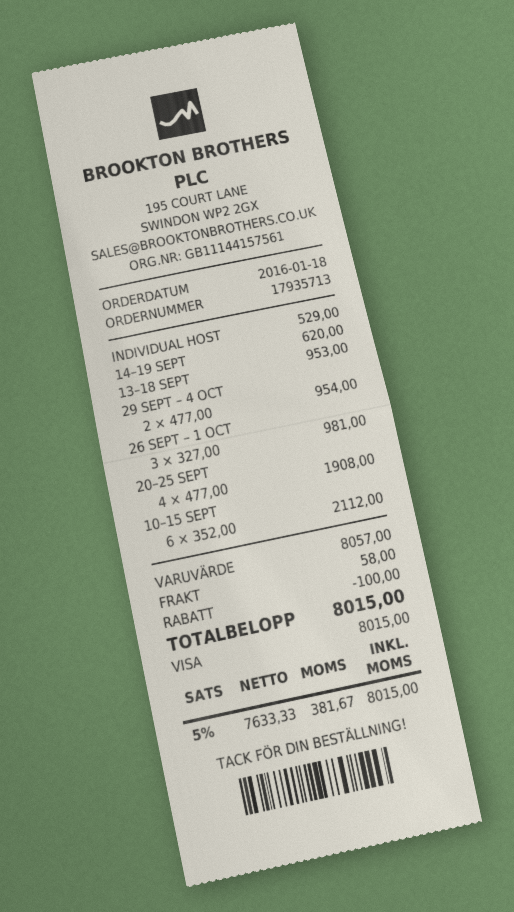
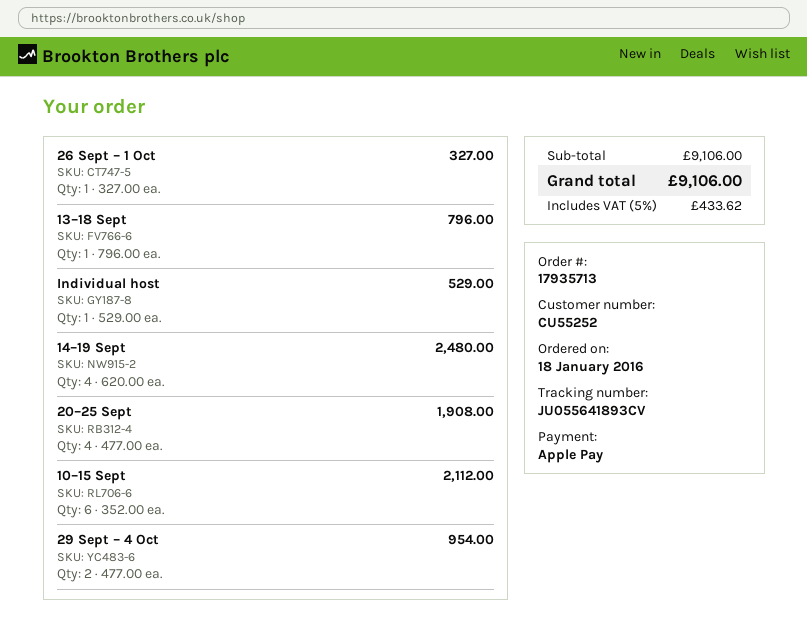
payment method: Visa -> Apple Pay
14–19 SEPT: 1 x 620.00 = 620.00 -> 4 x 620.00 = 2480.00
13–18 SEPT: 1 x 953.00 = 953.00 -> 1 x 796.00 = 796.00
26 SEPT – 1 OCT: 3 x 327.00 = 981.00 -> 1 x 327.00 = 327.00
subtotal: 8057.00 -> 9106.00
discount: 100.00 -> none
shipping: 58.00 -> none
tax: 5% = 381.67 -> 5% = 433.62
total: 8015.00 -> 9106.00

